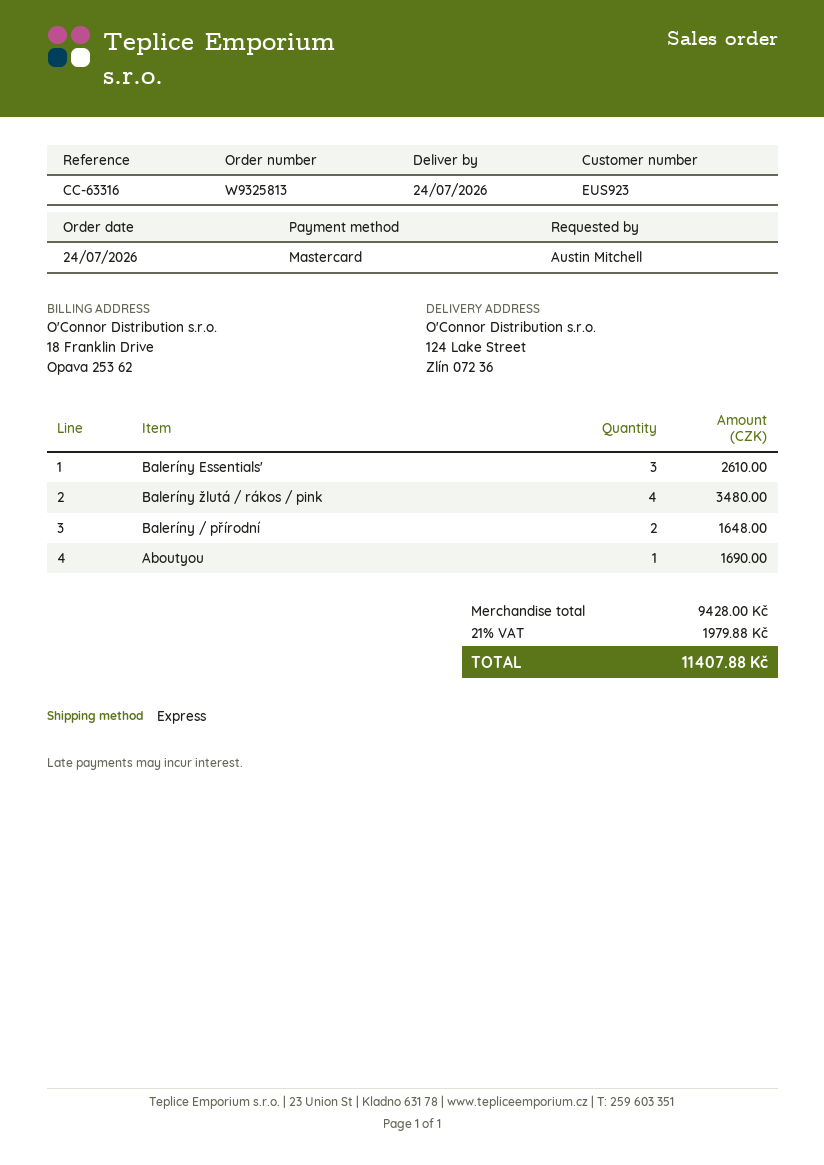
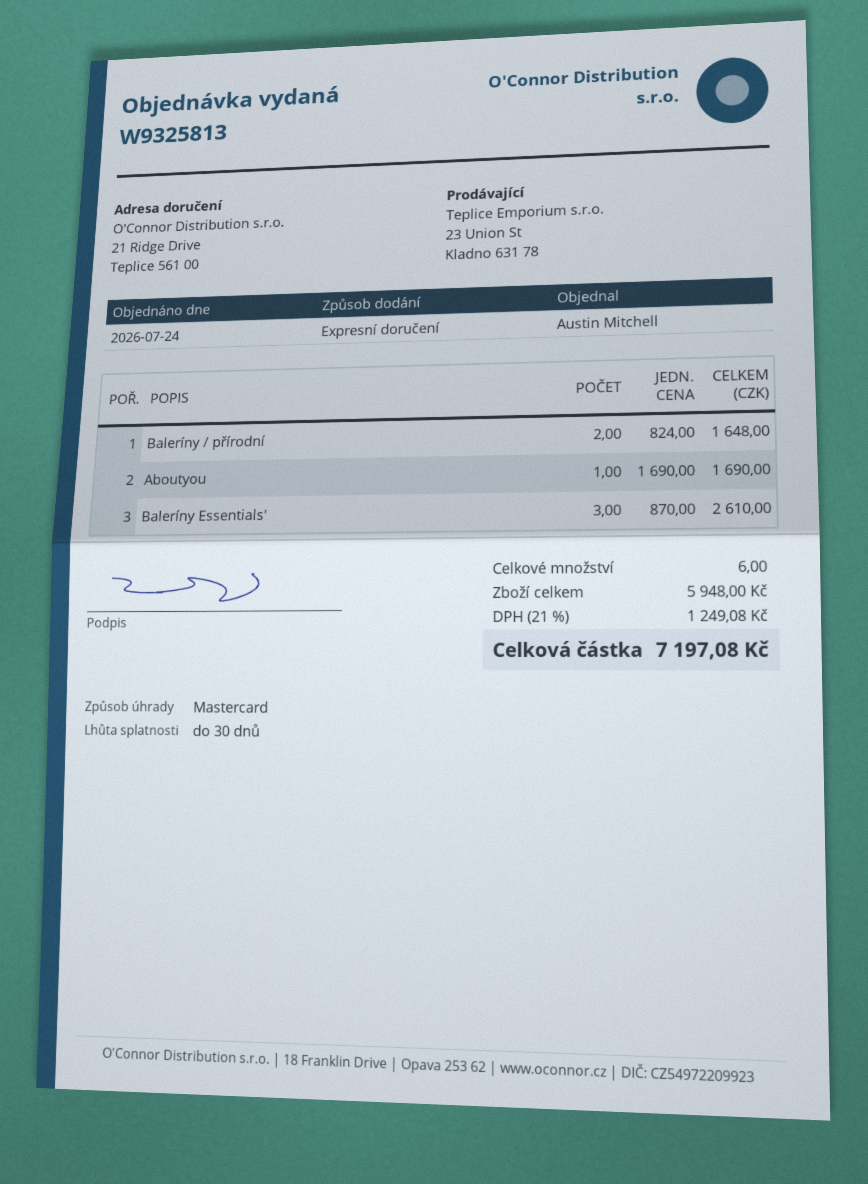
ship to: 124 Lake Street, Zlín 072 36 -> 21 Ridge Drive, Teplice 561 00
Baleríny žlutá / rákos / pink: 4 for 3480.00 -> none
subtotal: 9428.00 -> 5948.00
tax: 21% = 1979.88 -> 21% = 1249.08
total: 11407.88 -> 7197.08

